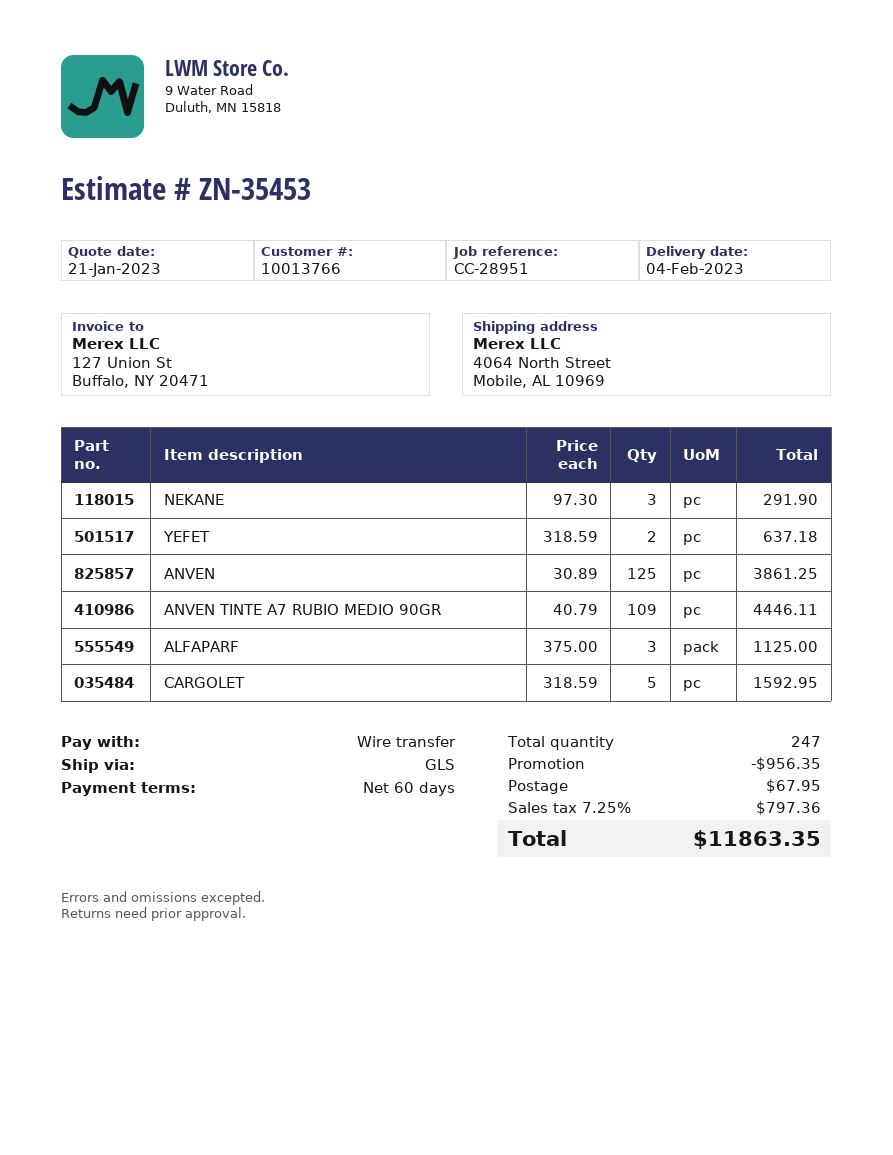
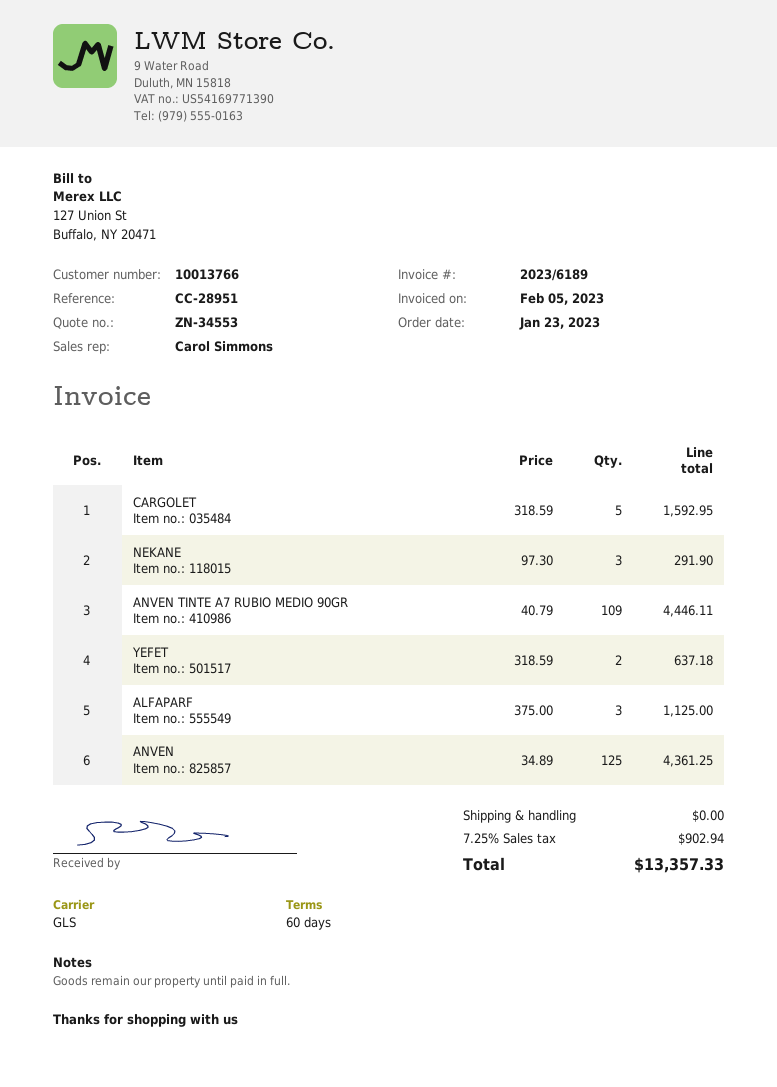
quote number: ZN-35453 -> ZN-34553
ANVEN: 125 x 30.89 = 3861.25 -> 125 x 34.89 = 4361.25
discount: 956.35 -> none
shipping: 67.95 -> 0.00
tax: 7.25% = 797.36 -> 7.25% = 902.94
total: 11863.35 -> 13357.33

